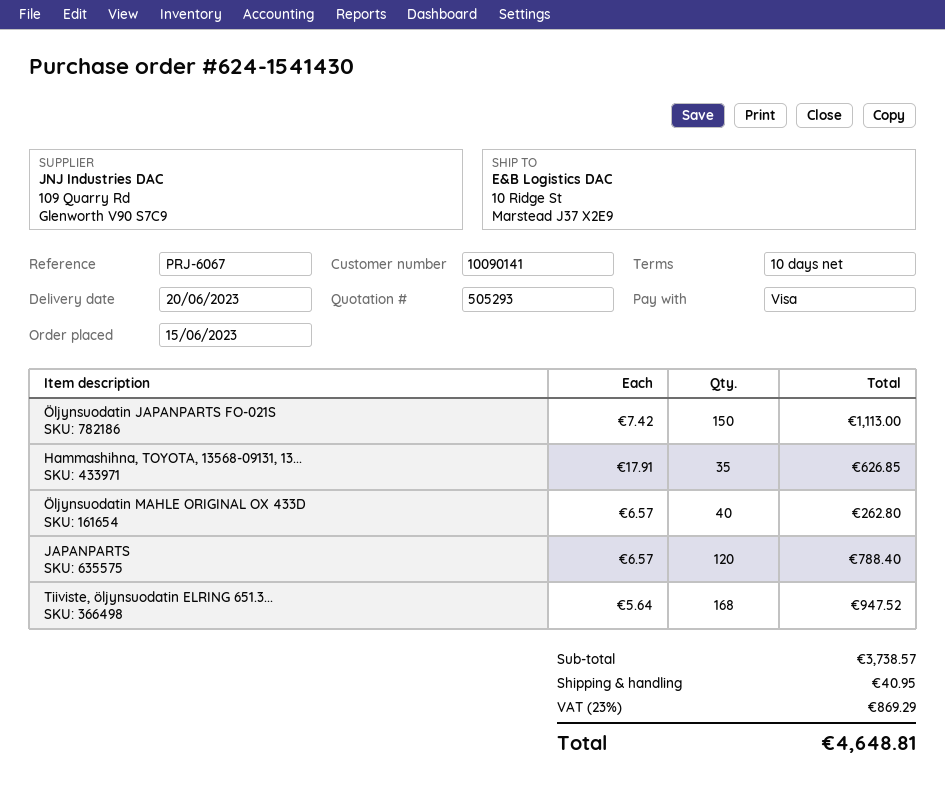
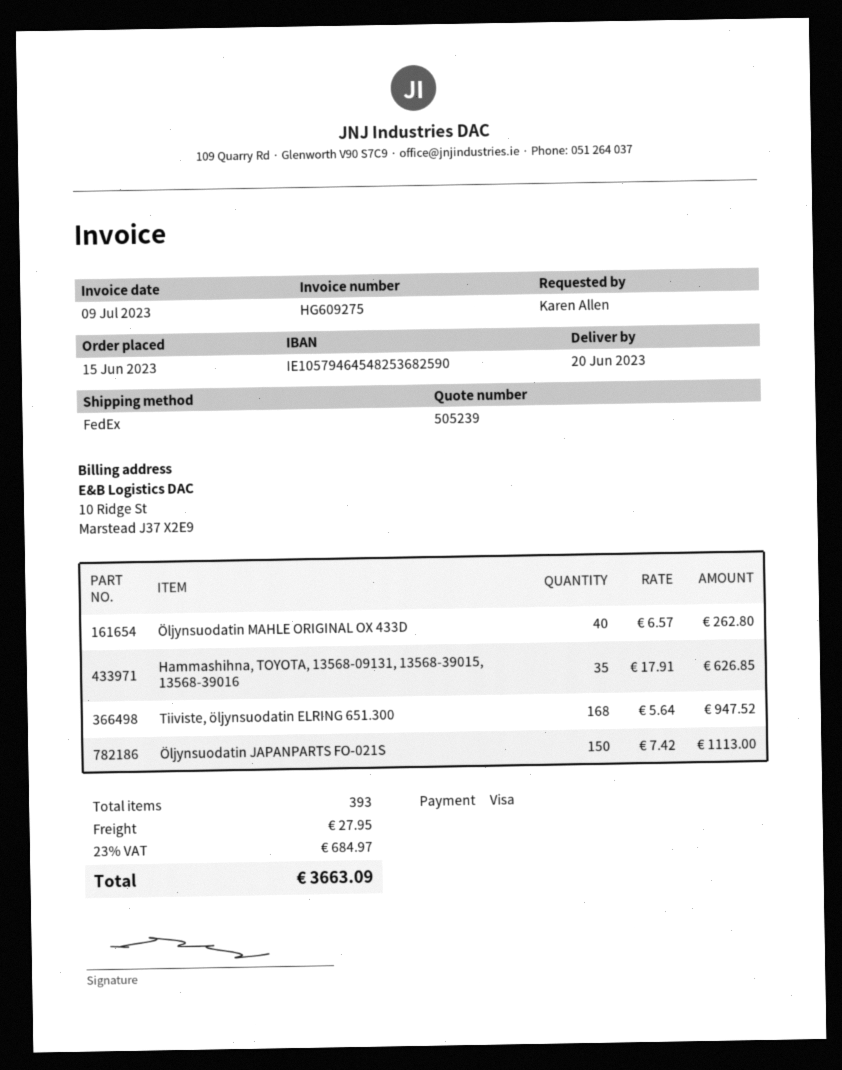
quote number: 505293 -> 505239
JAPANPARTS: 120 x 6.57 = 788.40 -> none
shipping: 40.95 -> 27.95
tax: 23% = 869.29 -> 23% = 684.97
total: 4648.81 -> 3663.09

